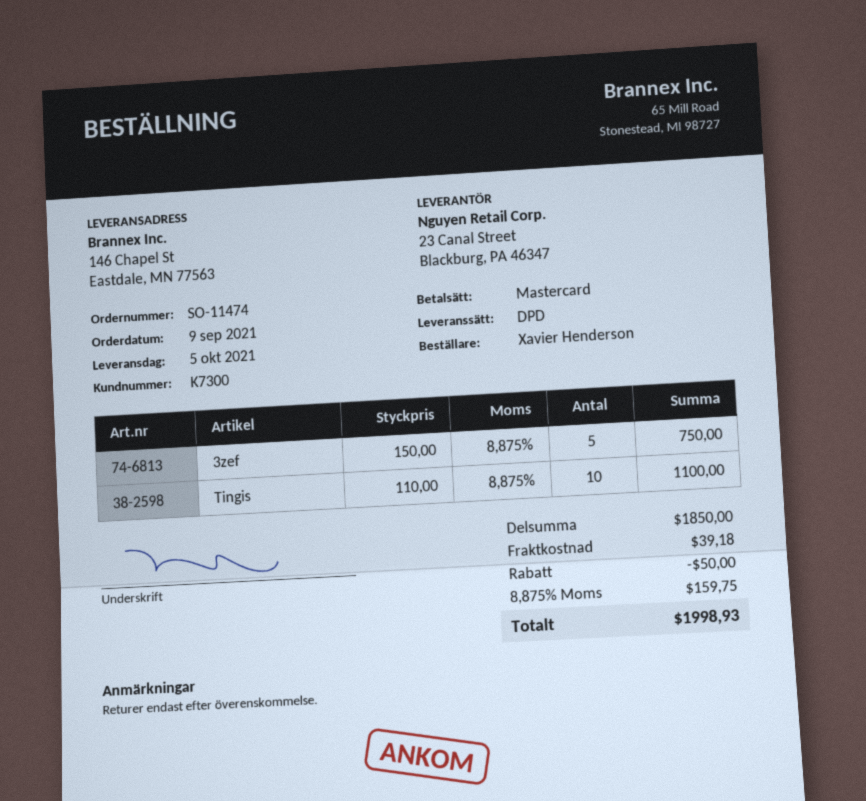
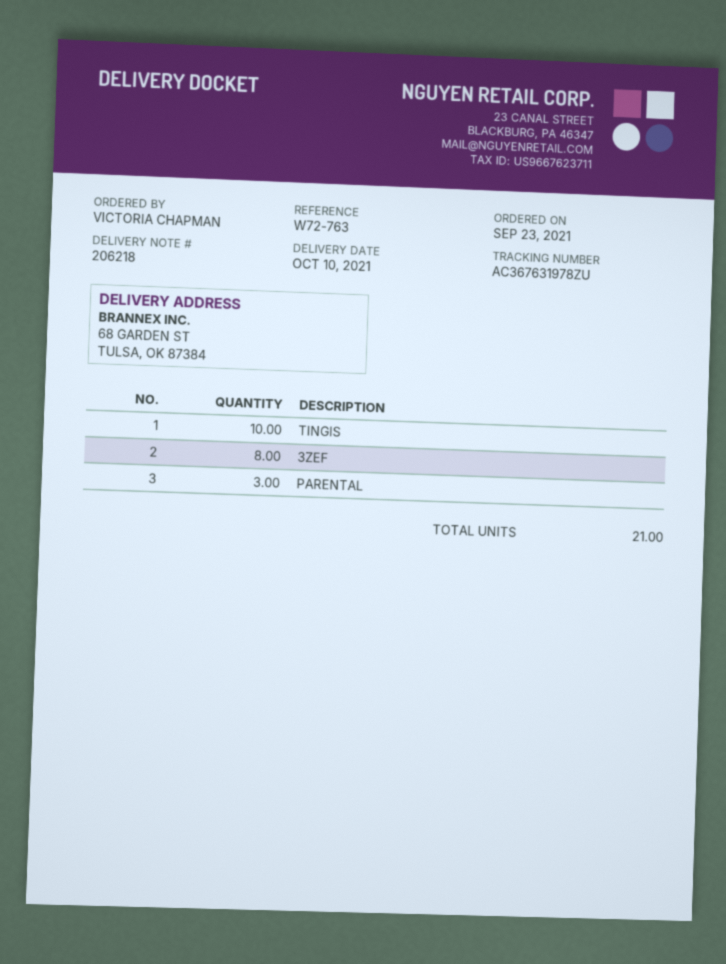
order date: 2021-09-09 -> 2021-09-23
delivery date: 2021-10-05 -> 2021-10-10
ordered by: Xavier Henderson -> VICTORIA CHAPMAN
ship to: 146 Chapel St, Eastdale, MN 77563 -> 68 GARDEN ST, TULSA, OK 87384
3zef: 5 -> 8
PARENTAL: none -> 3

